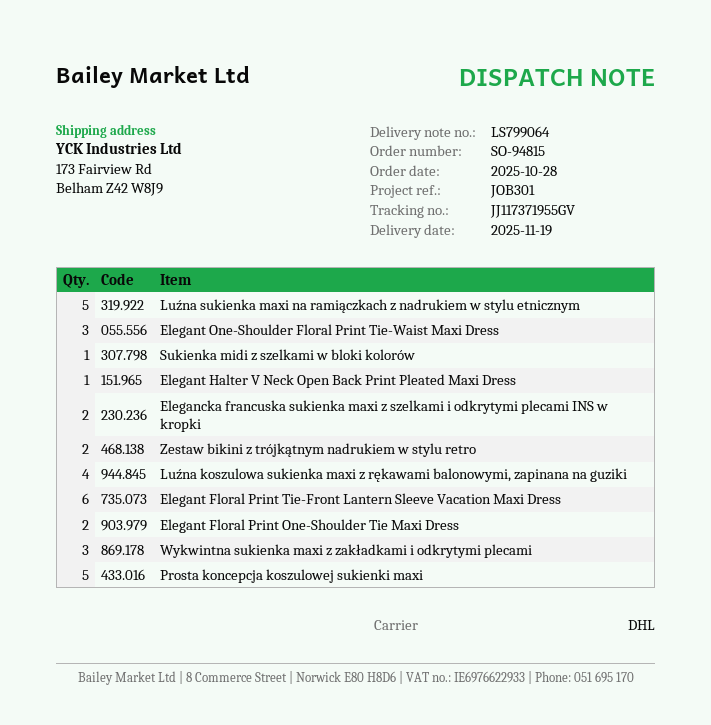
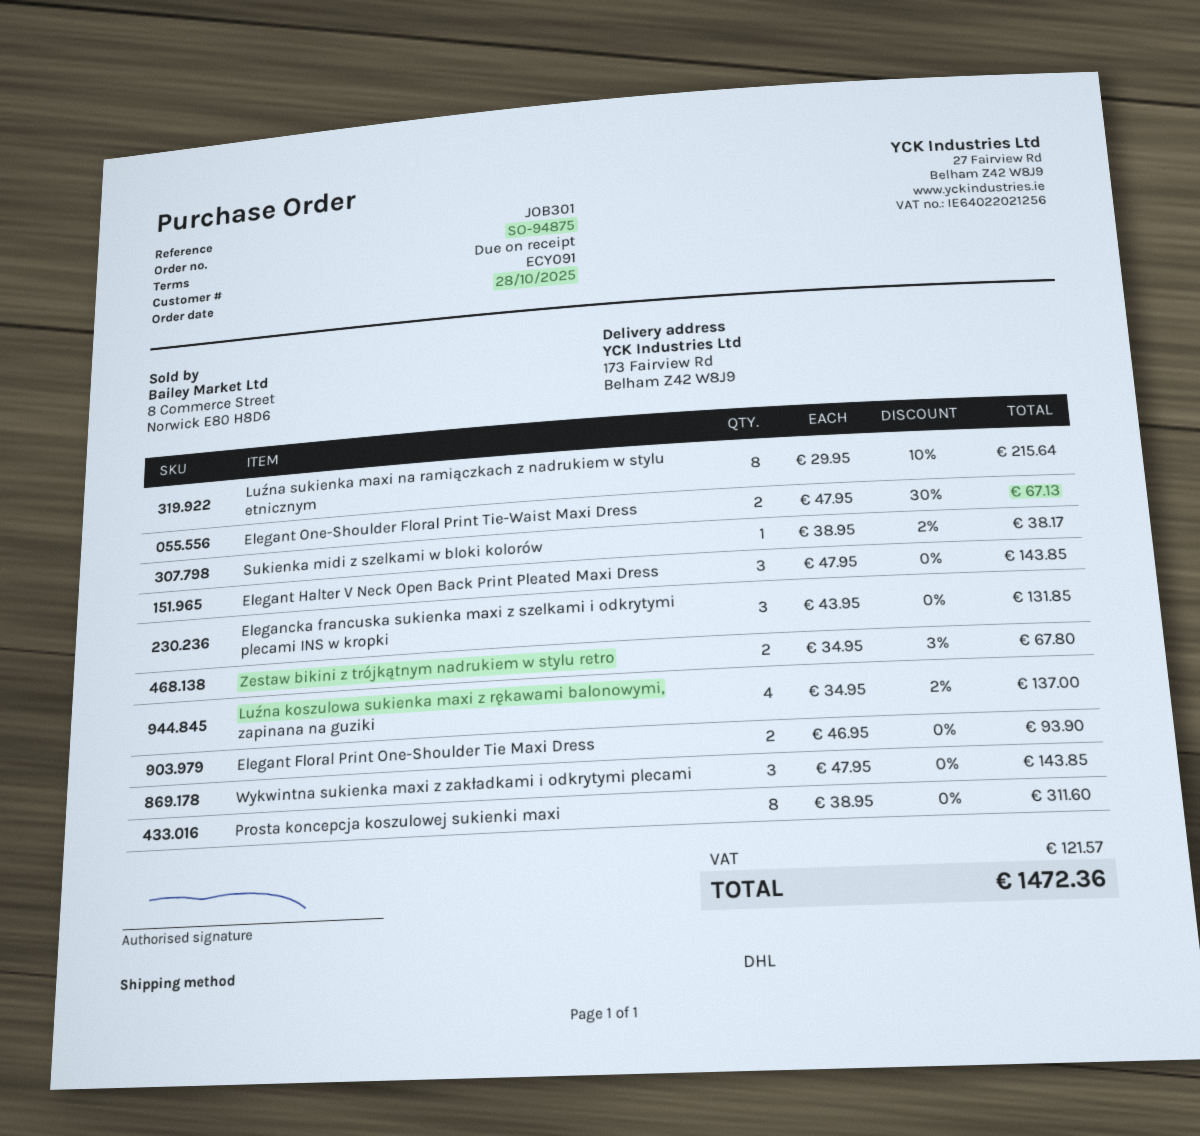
order number: SO-94815 -> SO-94875
Luźna sukienka maxi na ramiączkach z nadrukiem w stylu etnicznym: 5 -> 8
Elegant One-Shoulder Floral Print Tie-Waist Maxi Dress: 3 -> 2
Elegant Halter V Neck Open Back Print Pleated Maxi Dress: 1 -> 3
Elegancka francuska sukienka maxi z szelkami i odkrytymi plecami INS w kropki: 2 -> 3
Elegant Floral Print Tie-Front Lantern Sleeve Vacation Maxi Dress: 6 -> none
Prosta koncepcja koszulowej sukienki maxi: 5 -> 8

